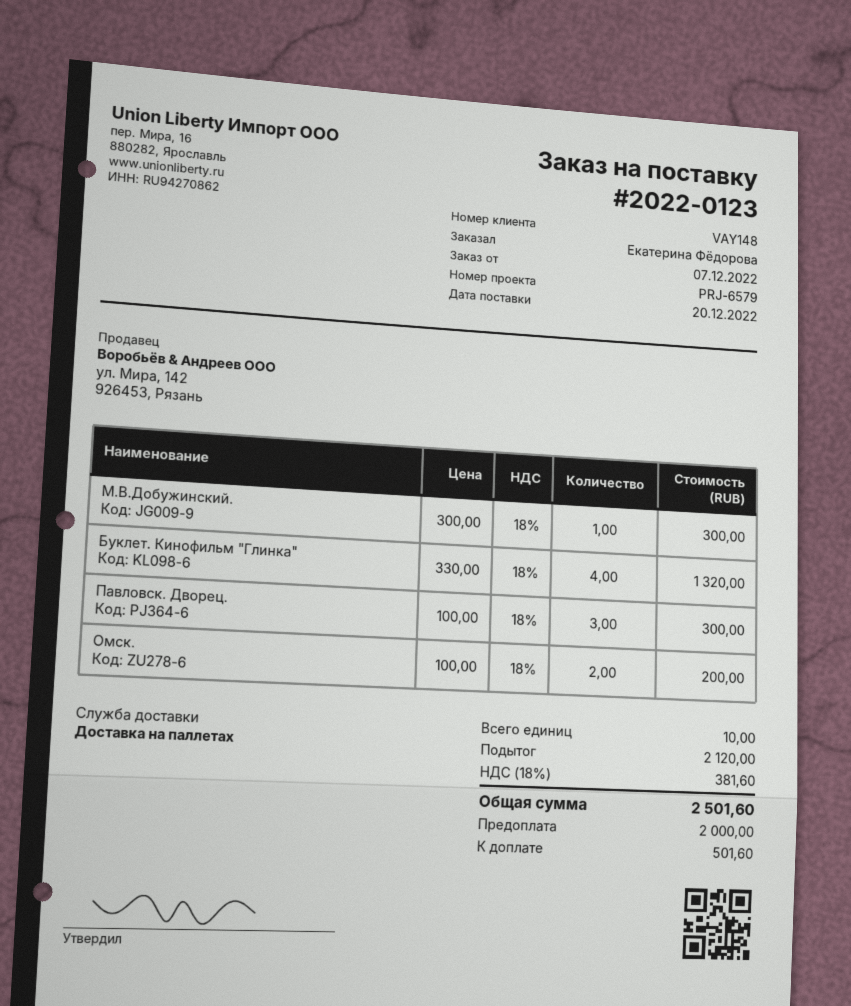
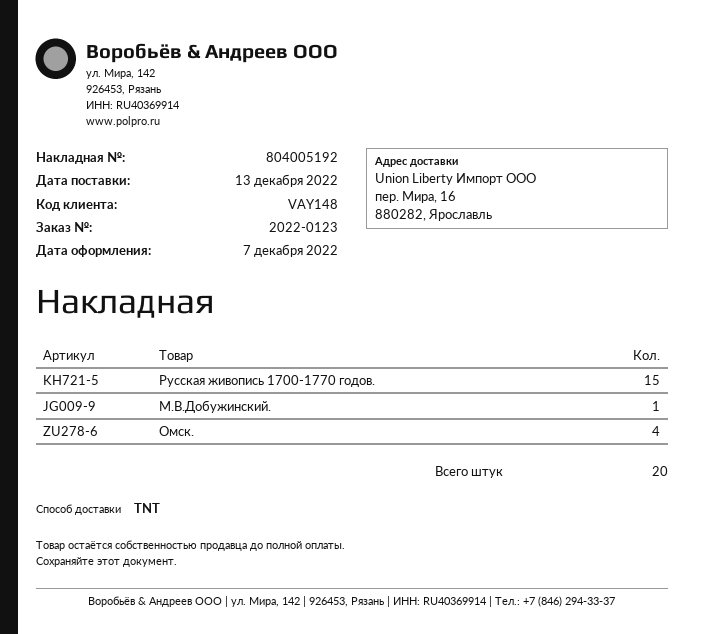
delivery date: 2022-12-20 -> 2022-12-13
shipping method: pallet freight -> TNT
Буклет. Кинофильм "Глинка": 4 -> none
Павловск. Дворец.: 3 -> none
Омск.: 2 -> 4
Русская живопись 1700-1770 годов.: none -> 15
total quantity: 10 -> 20

